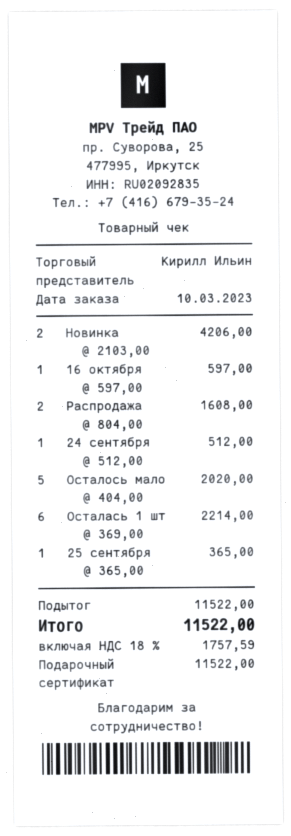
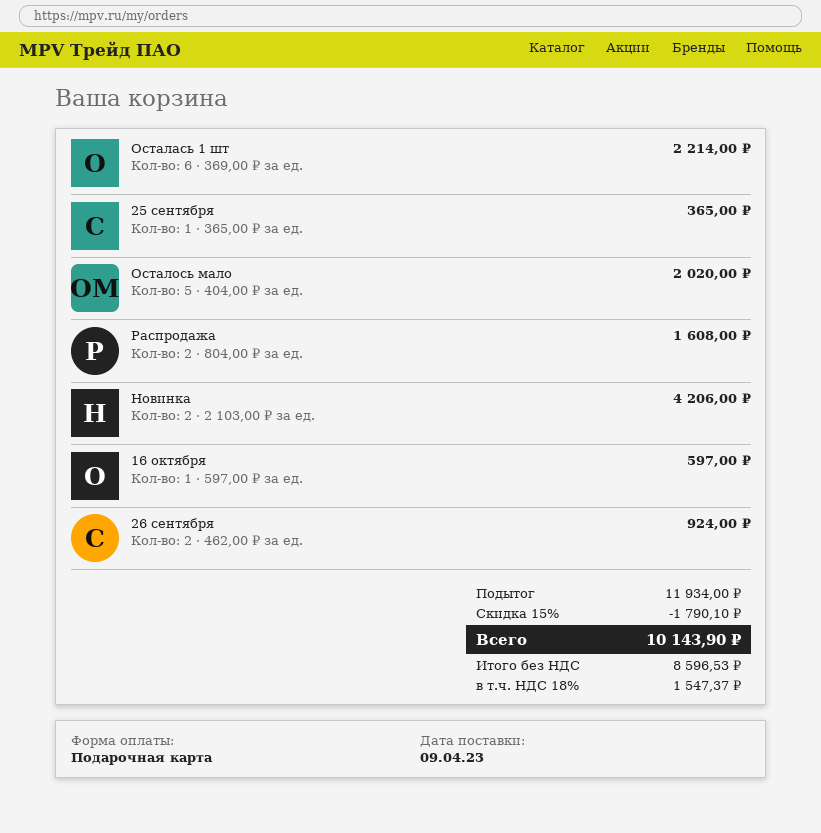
24 сентября: 1 x 512.00 = 512.00 -> none
26 сентября: none -> 2 x 462.00 = 924.00
subtotal: 11522.00 -> 11934.00
discount: none -> 15% = 1790.10
tax: 18% = 1757.59 -> 18% = 1547.37
total: 11522.00 -> 10143.90

